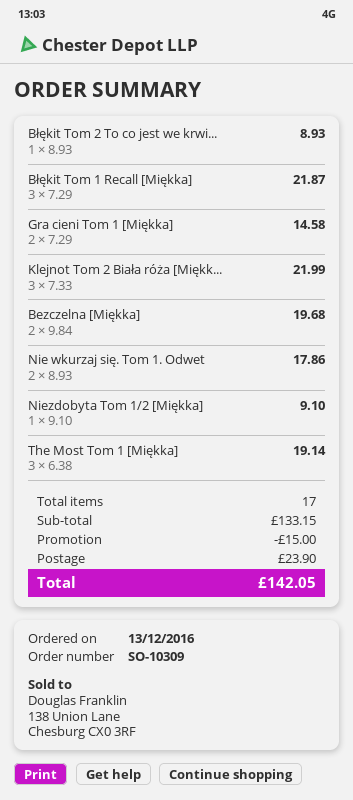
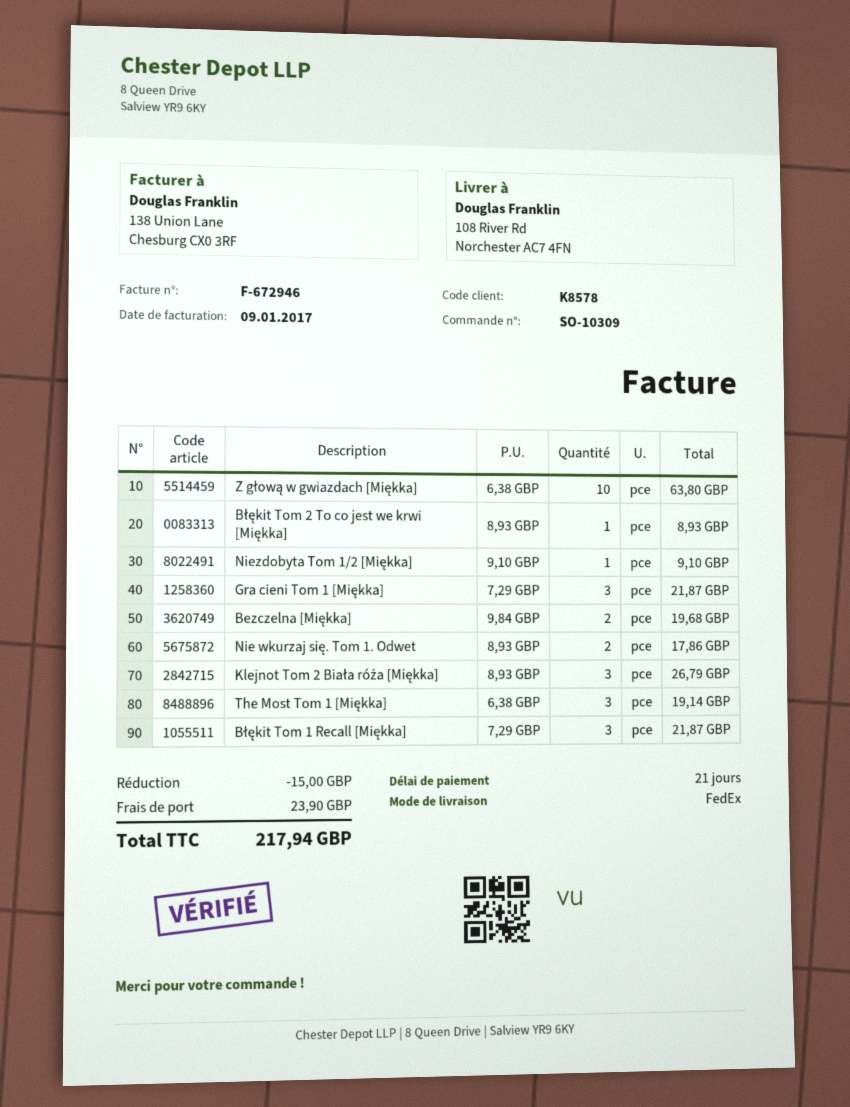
Gra cieni Tom 1 [Miękka]: 2 x 7.29 = 14.58 -> 3 x 7.29 = 21.87
Klejnot Tom 2 Biała róża [Miękk...: 3 x 7.33 = 21.99 -> 3 x 8.93 = 26.79
Z głową w gwiazdach [Miękka]: none -> 10 x 6.38 = 63.80
total: 142.05 -> 217.94

